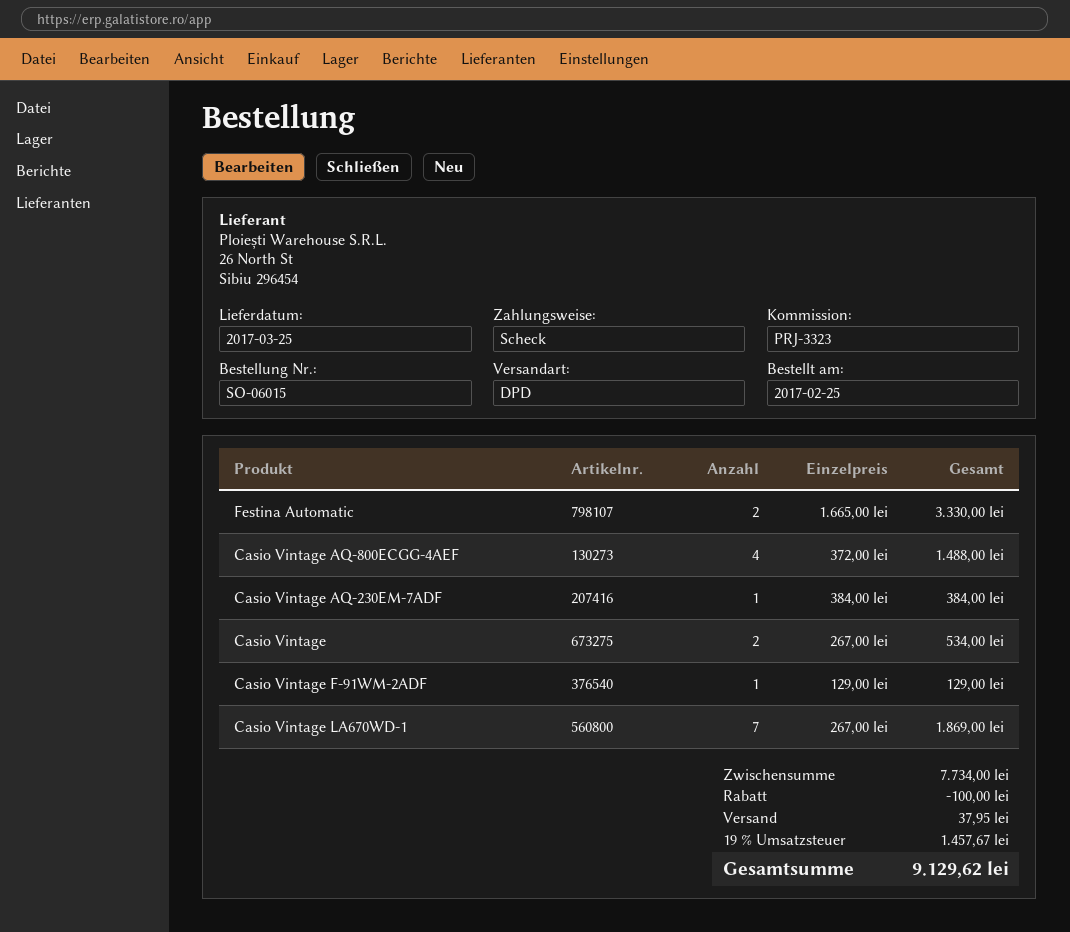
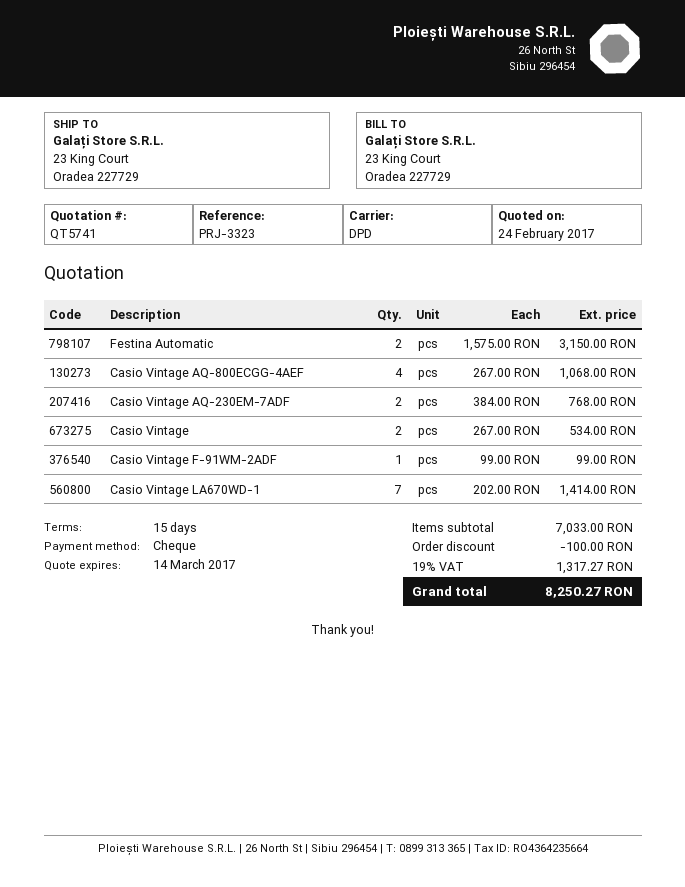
Festina Automatic: 2 x 1665.00 = 3330.00 -> 2 x 1575.00 = 3150.00
Casio Vintage AQ-800ECGG-4AEF: 4 x 372.00 = 1488.00 -> 4 x 267.00 = 1068.00
Casio Vintage AQ-230EM-7ADF: 1 x 384.00 = 384.00 -> 2 x 384.00 = 768.00
Casio Vintage F-91WM-2ADF: 1 x 129.00 = 129.00 -> 1 x 99.00 = 99.00
Casio Vintage LA670WD-1: 7 x 267.00 = 1869.00 -> 7 x 202.00 = 1414.00
subtotal: 7734.00 -> 7033.00
shipping: 37.95 -> none
tax: 19% = 1457.67 -> 19% = 1317.27
total: 9129.62 -> 8250.27

